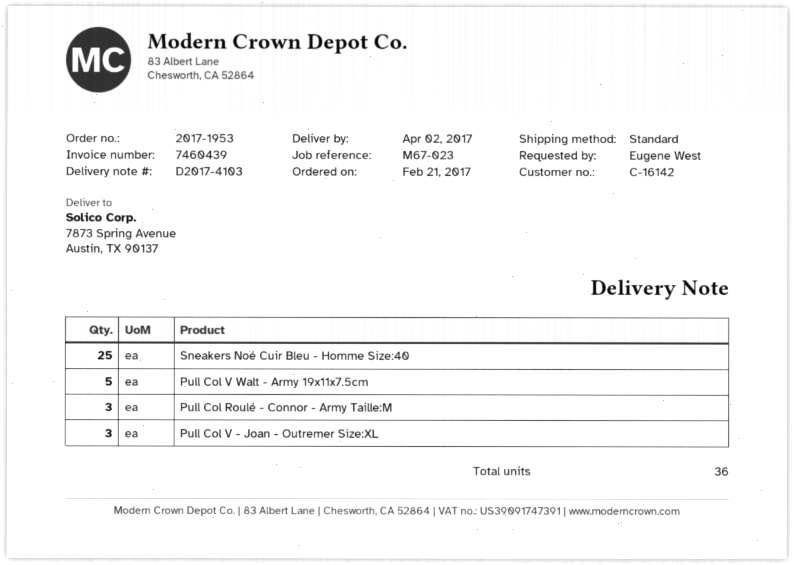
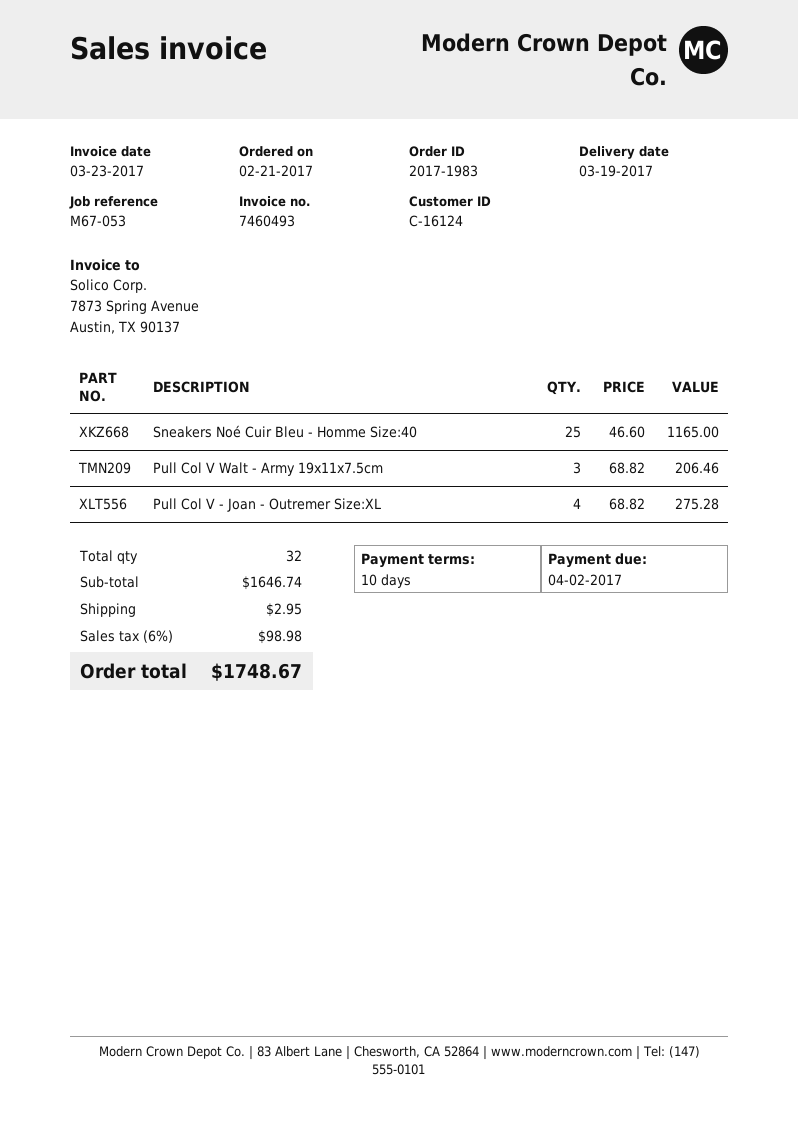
order number: 2017-1953 -> 2017-1983
delivery date: 2017-04-02 -> 2017-03-19
invoice number: 7460439 -> 7460493
customer number: C-16142 -> C-16124
reference: M67-023 -> M67-053
Pull Col V Walt - Army 19x11x7.5cm: 5 -> 3
Pull Col Roulé - Connor - Army Taille:M: 3 -> none
Pull Col V - Joan - Outremer Size:XL: 3 -> 4
total quantity: 36 -> 32

